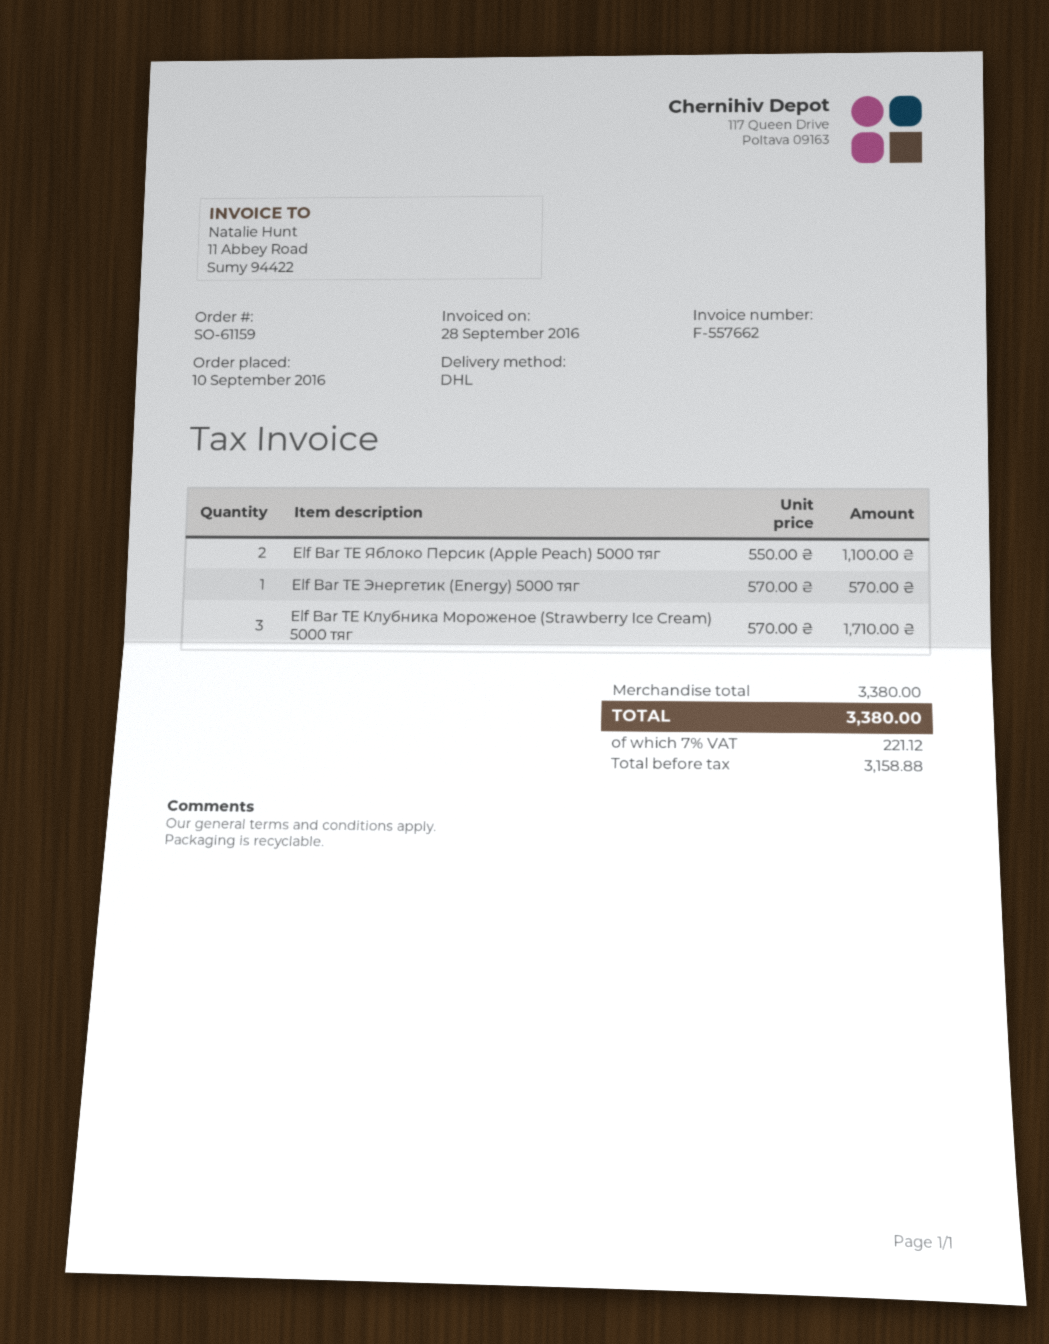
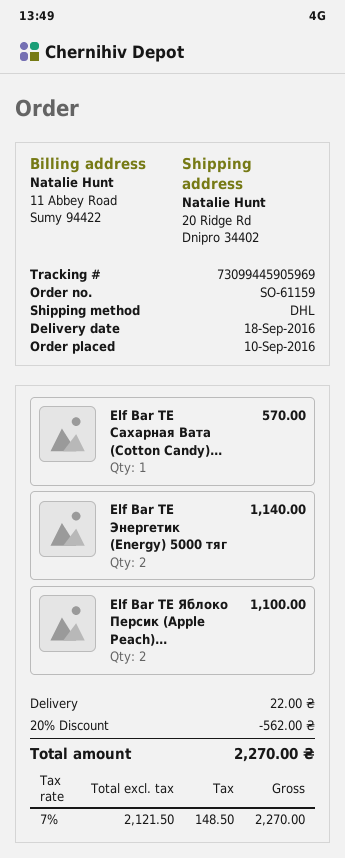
Elf Bar TE Энергетик (Energy) 5000 тяг: 1 for 570.00 -> 2 for 1140.00
Elf Bar TE Клубника Мороженое (Strawberry Ice Cream) 5000 тяг: 3 for 1710.00 -> none
Elf Bar TE Сахарная Вата (Cotton Candy)...: none -> 1 for 570.00
discount: none -> 20% = 562.00
shipping: none -> 22.00
net: 3158.88 -> 2121.50
tax: 7% = 221.12 -> 7% = 148.50
total: 3380.00 -> 2270.00

